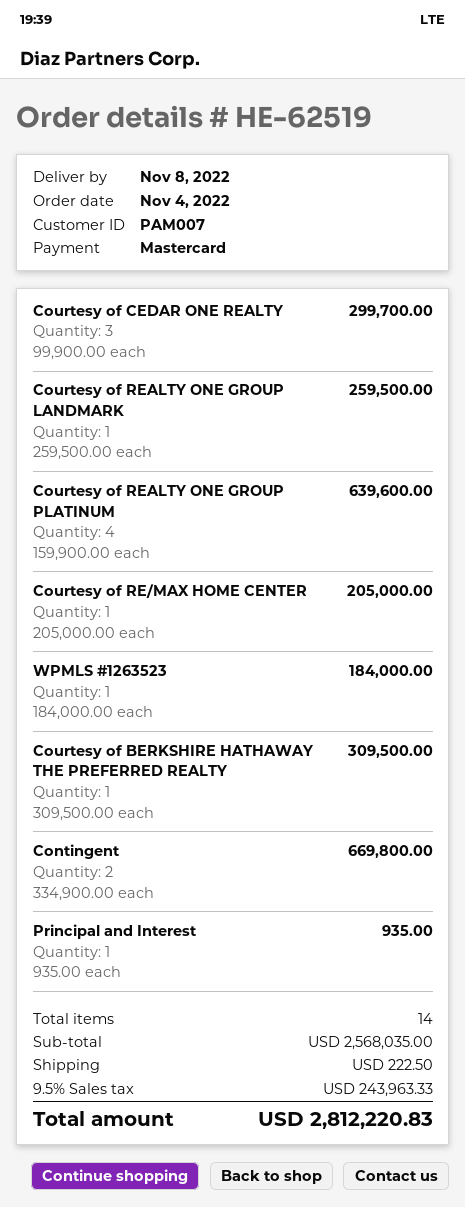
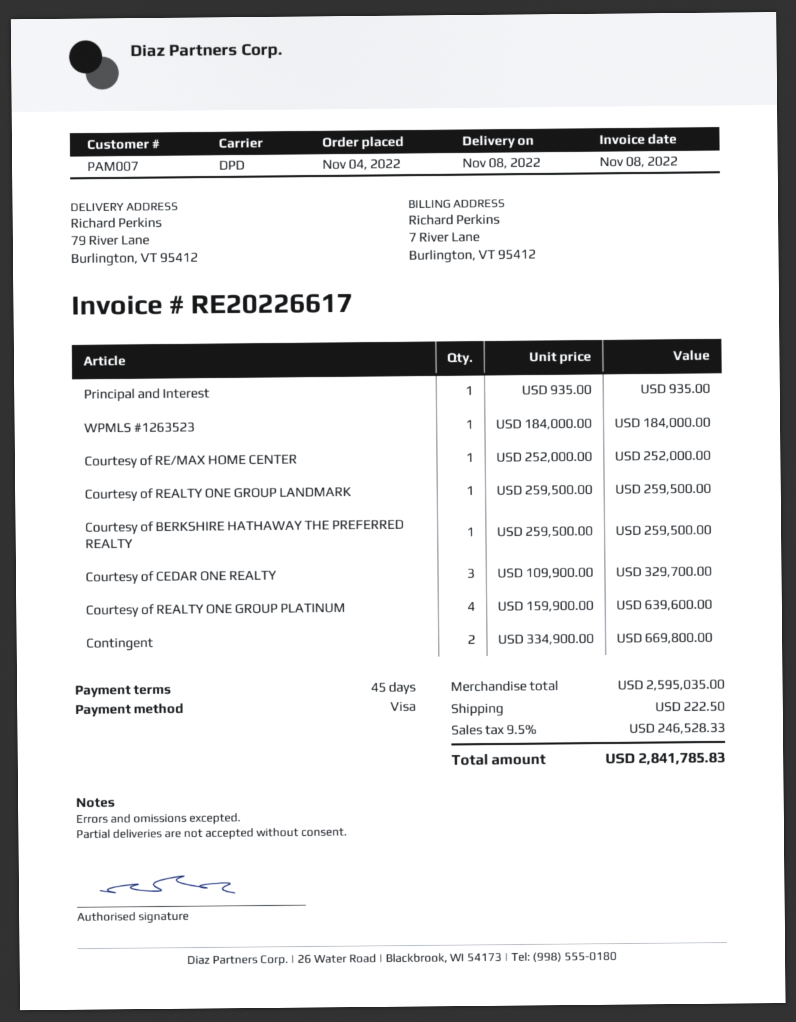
payment method: Mastercard -> Visa
Courtesy of CEDAR ONE REALTY: 3 x 99900.00 = 299700.00 -> 3 x 109900.00 = 329700.00
Courtesy of RE/MAX HOME CENTER: 1 x 205000.00 = 205000.00 -> 1 x 252000.00 = 252000.00
Courtesy of BERKSHIRE HATHAWAY THE PREFERRED REALTY: 1 x 309500.00 = 309500.00 -> 1 x 259500.00 = 259500.00
subtotal: 2568035.00 -> 2595035.00
tax: 9.5% = 243963.33 -> 9.5% = 246528.33
total: 2812220.83 -> 2841785.83

